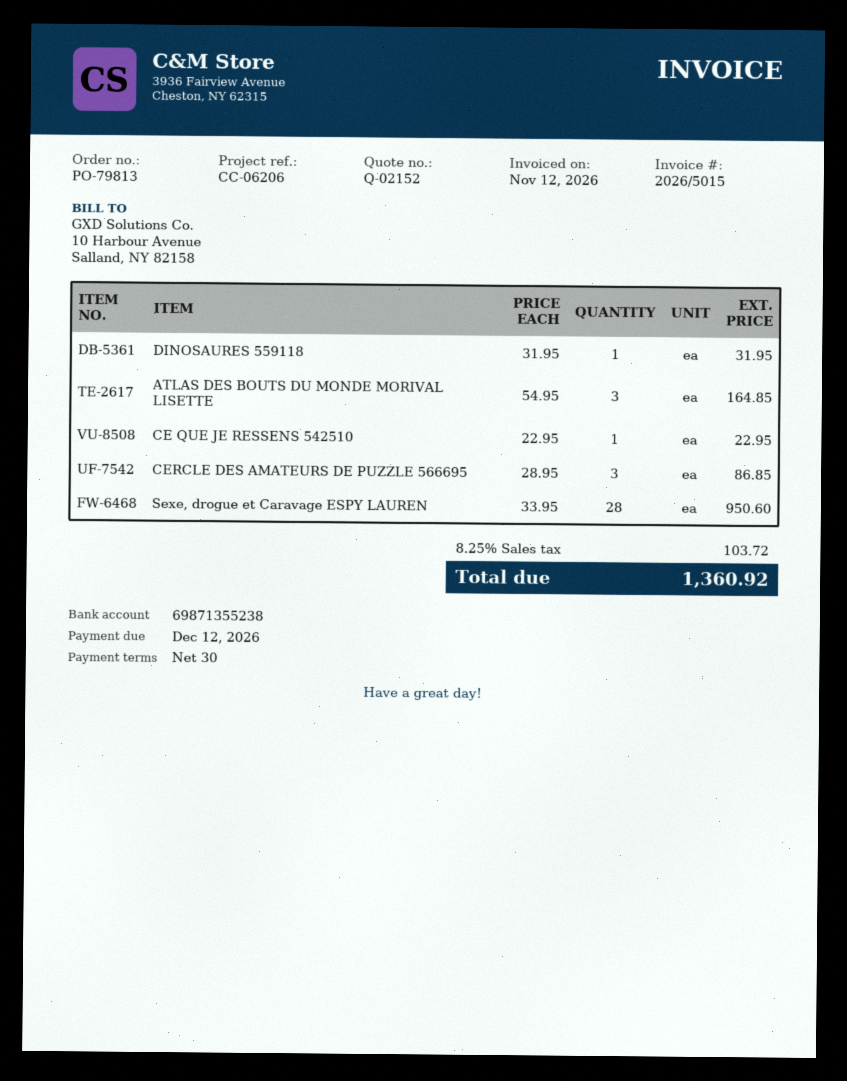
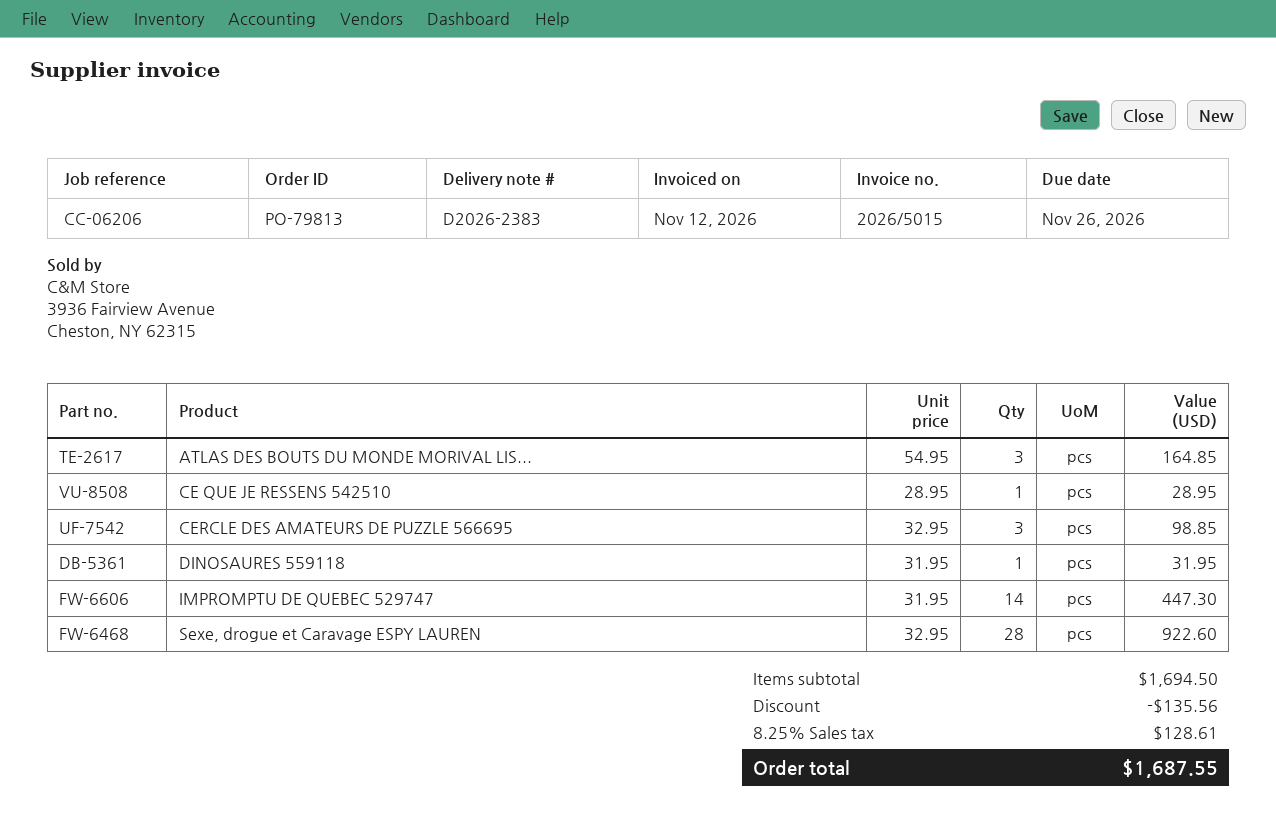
due date: 2026-12-12 -> 2026-11-26
CE QUE JE RESSENS 542510: 1 x 22.95 = 22.95 -> 1 x 28.95 = 28.95
CERCLE DES AMATEURS DE PUZZLE 566695: 3 x 28.95 = 86.85 -> 3 x 32.95 = 98.85
Sexe, drogue et Caravage ESPY LAUREN: 28 x 33.95 = 950.60 -> 28 x 32.95 = 922.60
IMPROMPTU DE QUEBEC 529747: none -> 14 x 31.95 = 447.30
discount: none -> 135.56
tax: 8.25% = 103.72 -> 8.25% = 128.61
total: 1360.92 -> 1687.55

